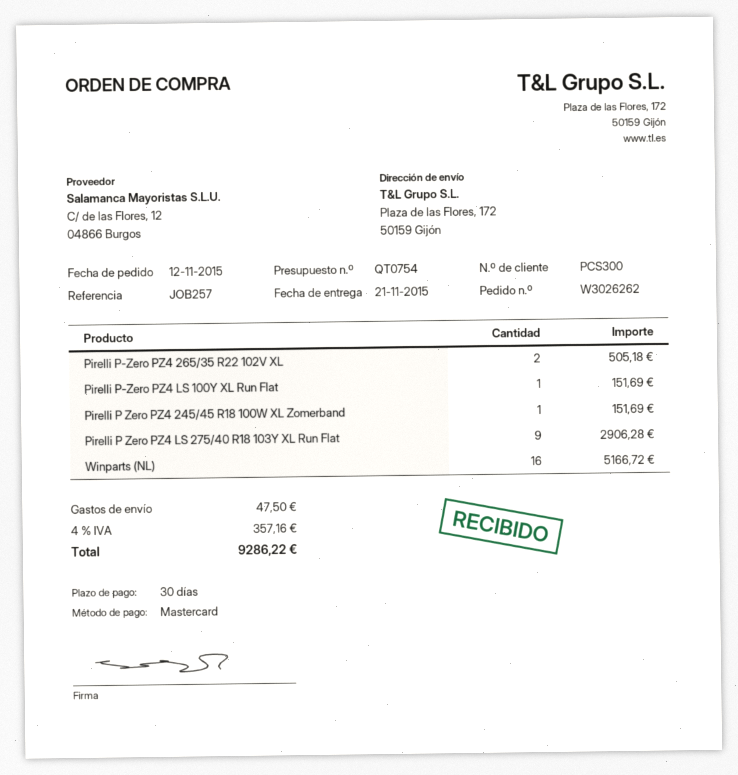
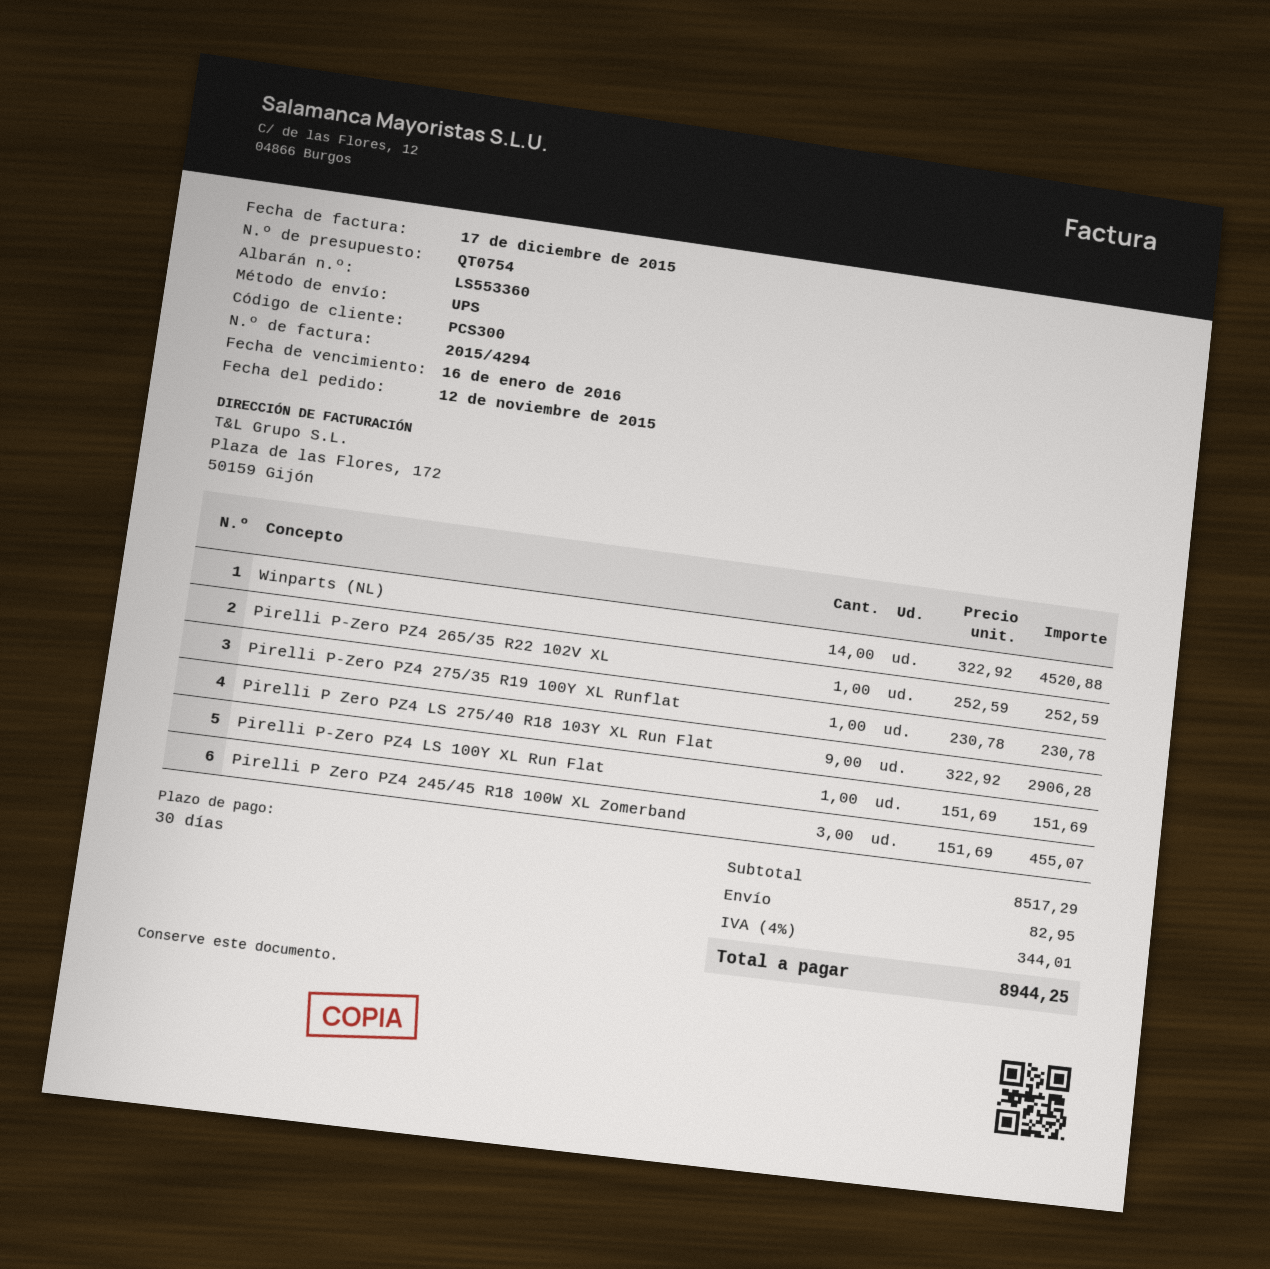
Pirelli P-Zero PZ4 265/35 R22 102V XL: 2 for 505.18 -> 1 for 252.59
Pirelli P Zero PZ4 245/45 R18 100W XL Zomerband: 1 for 151.69 -> 3 for 455.07
Winparts (NL): 16 for 5166.72 -> 14 for 4520.88
Pirelli P-Zero PZ4 275/35 R19 100Y XL Runflat: none -> 1 for 230.78
shipping: 47.50 -> 82.95
tax: 4% = 357.16 -> 4% = 344.01
total: 9286.22 -> 8944.25

